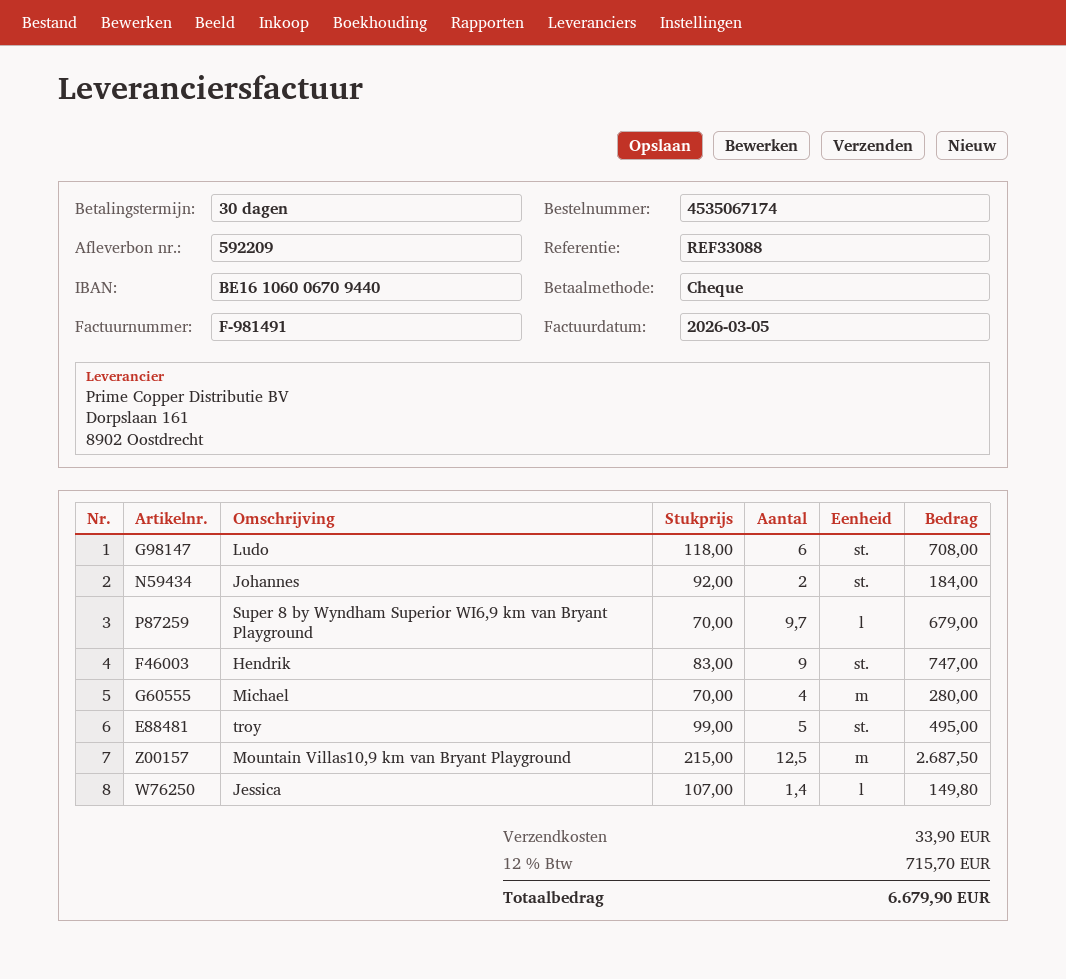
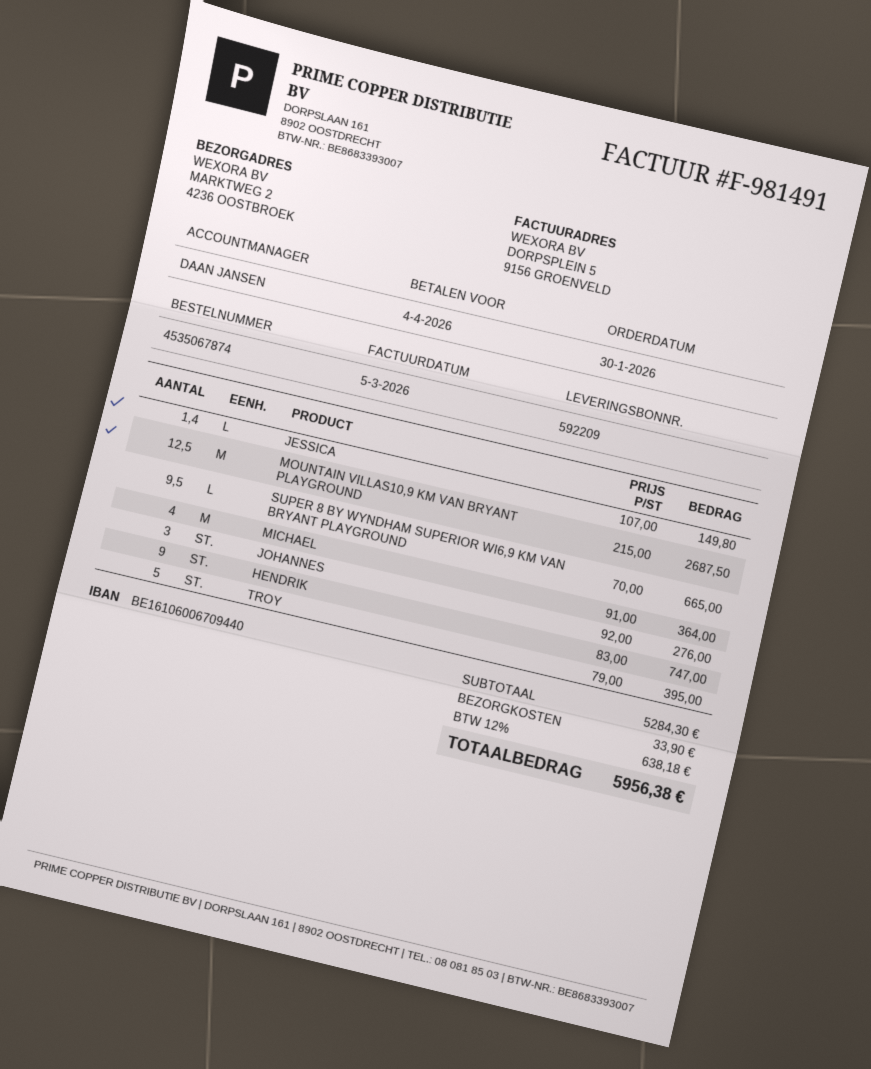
order number: 4535067174 -> 4535067874
Ludo: 6 x 118.00 = 708.00 -> none
Johannes: 2 x 92.00 = 184.00 -> 3 x 92.00 = 276.00
Super 8 by Wyndham Superior WI6,9 km van Bryant Playground: 9.7 x 70.00 = 679.00 -> 9.5 x 70.00 = 665.00
Michael: 4 x 70.00 = 280.00 -> 4 x 91.00 = 364.00
troy: 5 x 99.00 = 495.00 -> 5 x 79.00 = 395.00
tax: 12% = 715.70 -> 12% = 638.18
total: 6679.90 -> 5956.38

